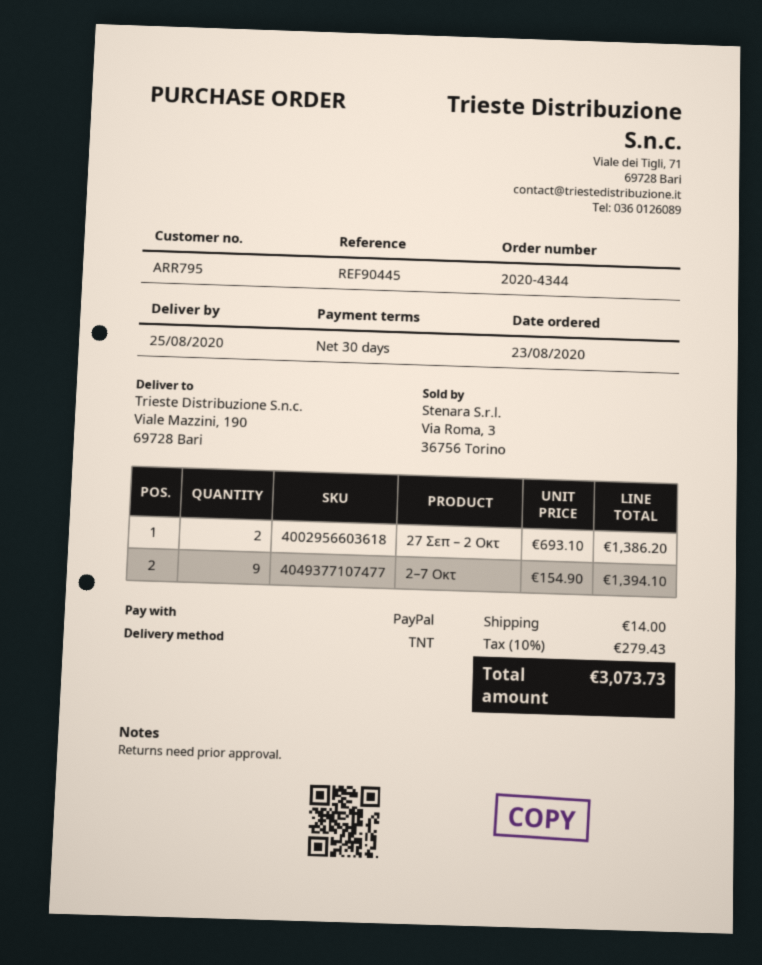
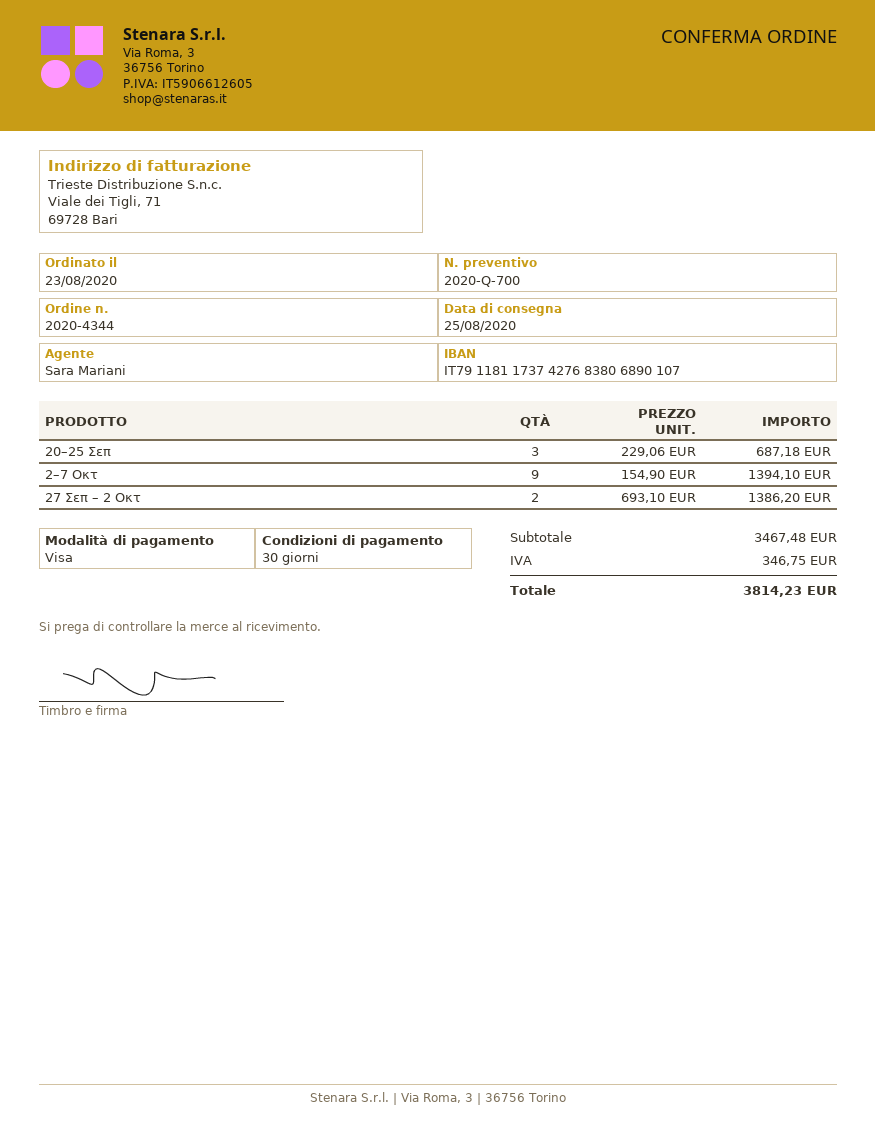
payment method: PayPal -> Visa
20–25 Σεπ: none -> 3 x 229.06 = 687.18
shipping: 14.00 -> none
tax: 279.43 -> 346.75
total: 3073.73 -> 3814.23

